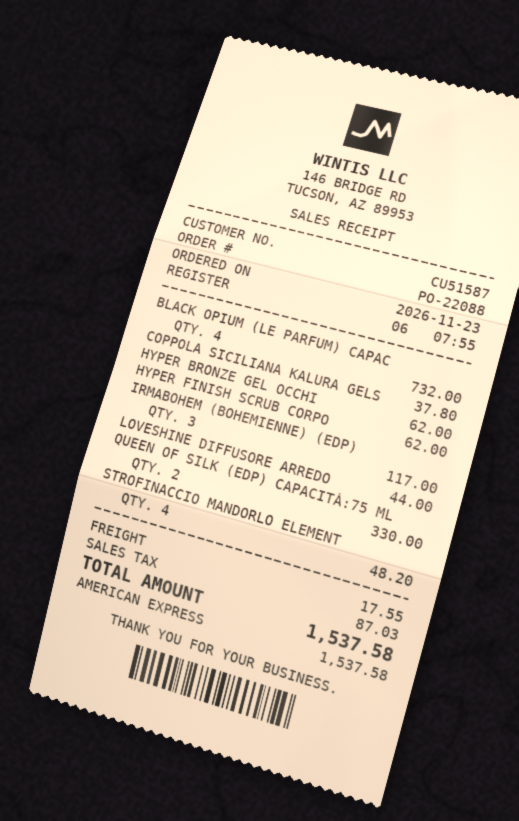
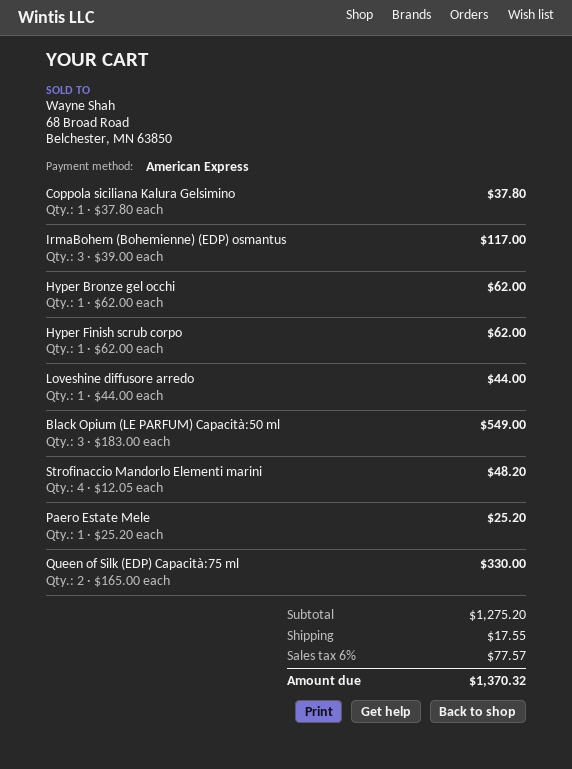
BLACK OPIUM (LE PARFUM) CAPAC: 4 for 732.00 -> 3 for 549.00
Paero Estate Mele: none -> 1 for 25.20
tax: 87.03 -> 77.57
total: 1537.58 -> 1370.32

